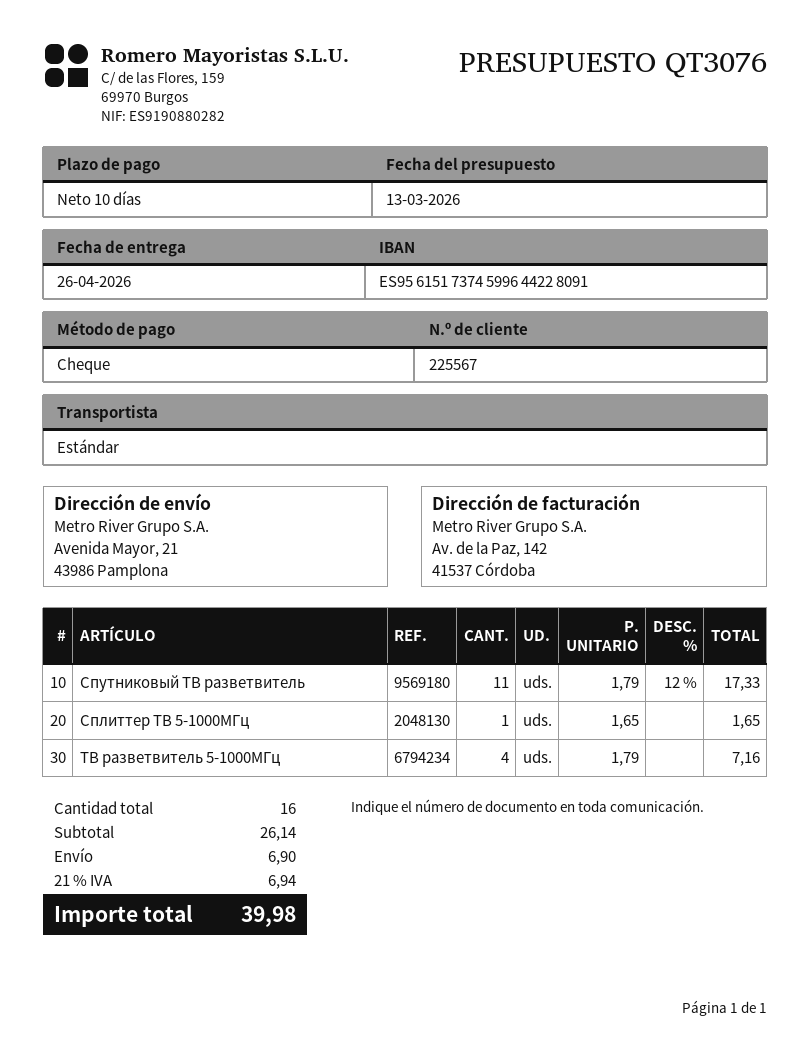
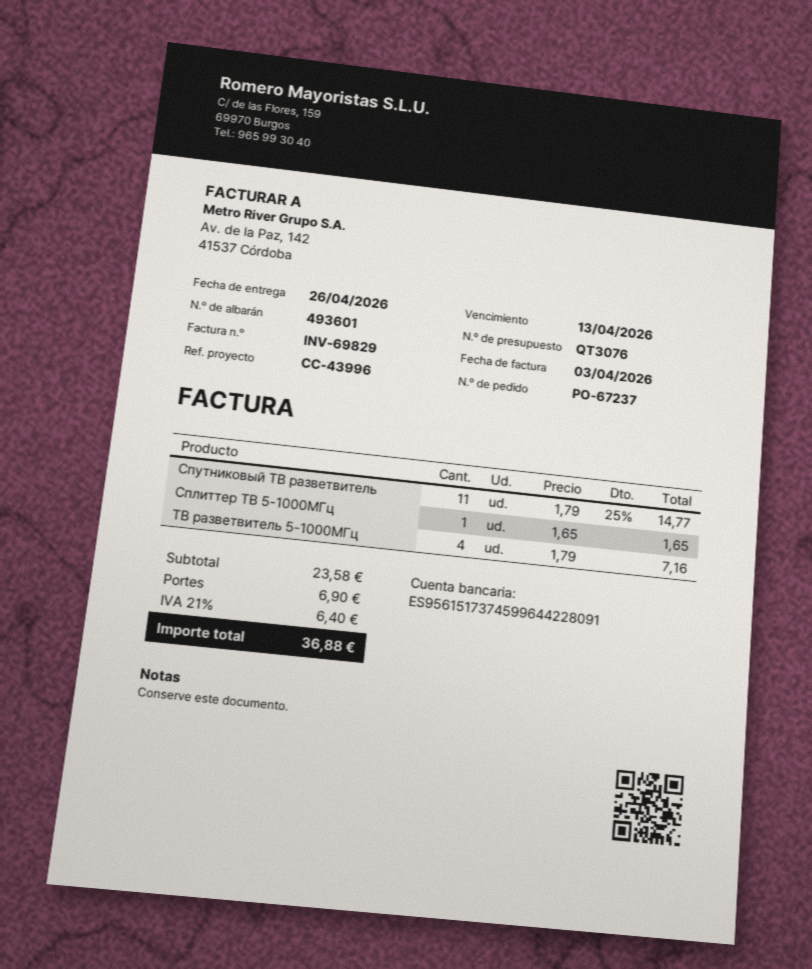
Спутниковый ТВ разветвитель: 11 x 1.79 - 12% = 17.33 -> 11 x 1.79 - 25% = 14.77
subtotal: 26.14 -> 23.58
tax: 21% = 6.94 -> 21% = 6.40
total: 39.98 -> 36.88

